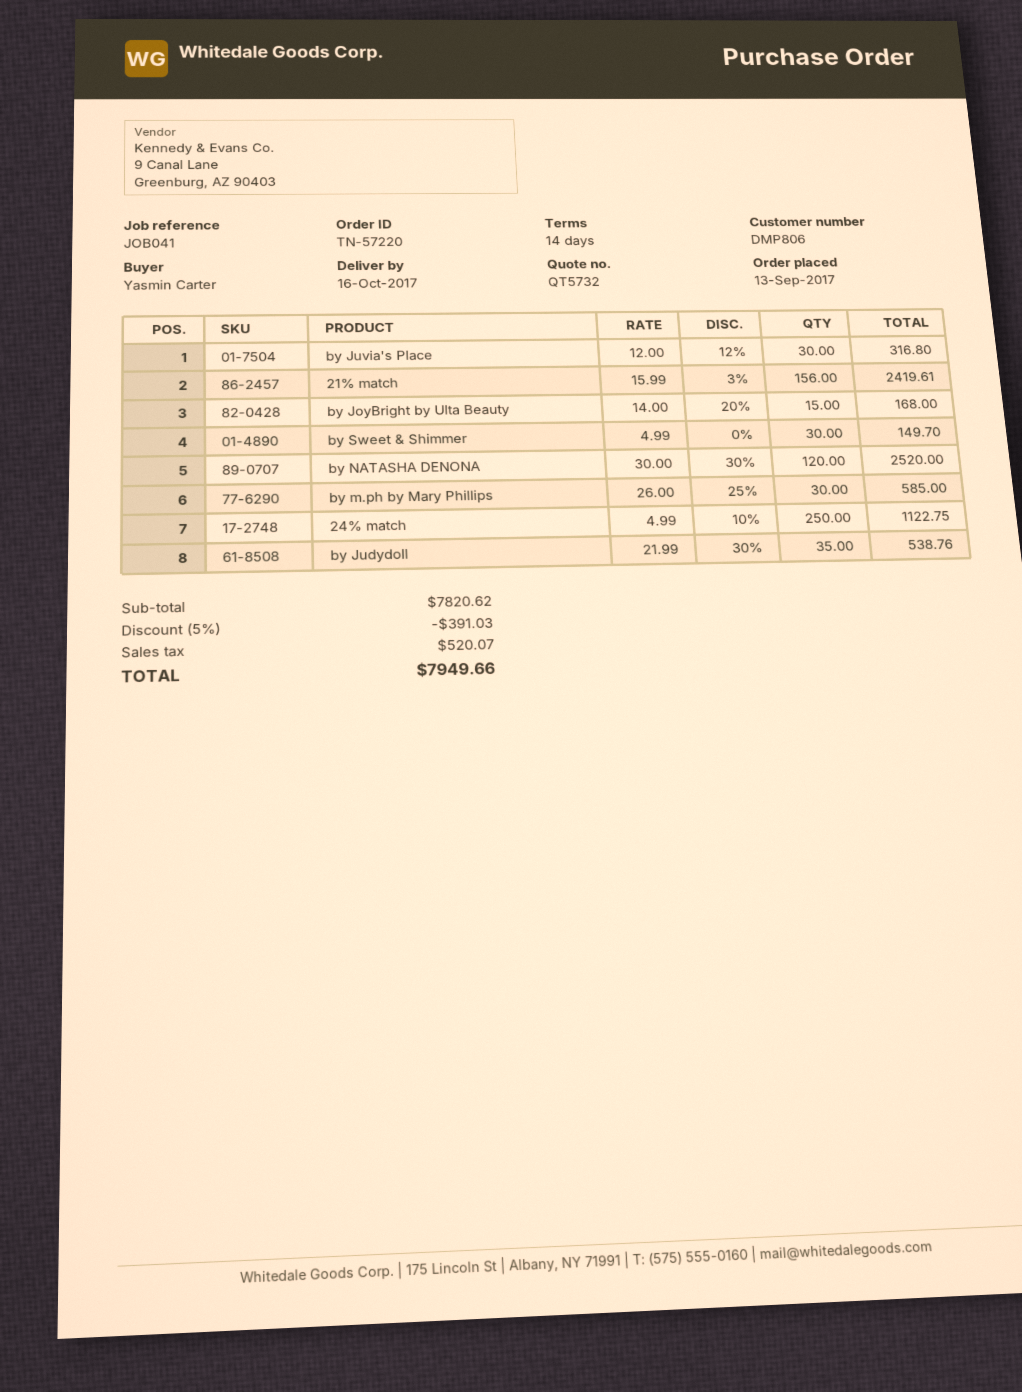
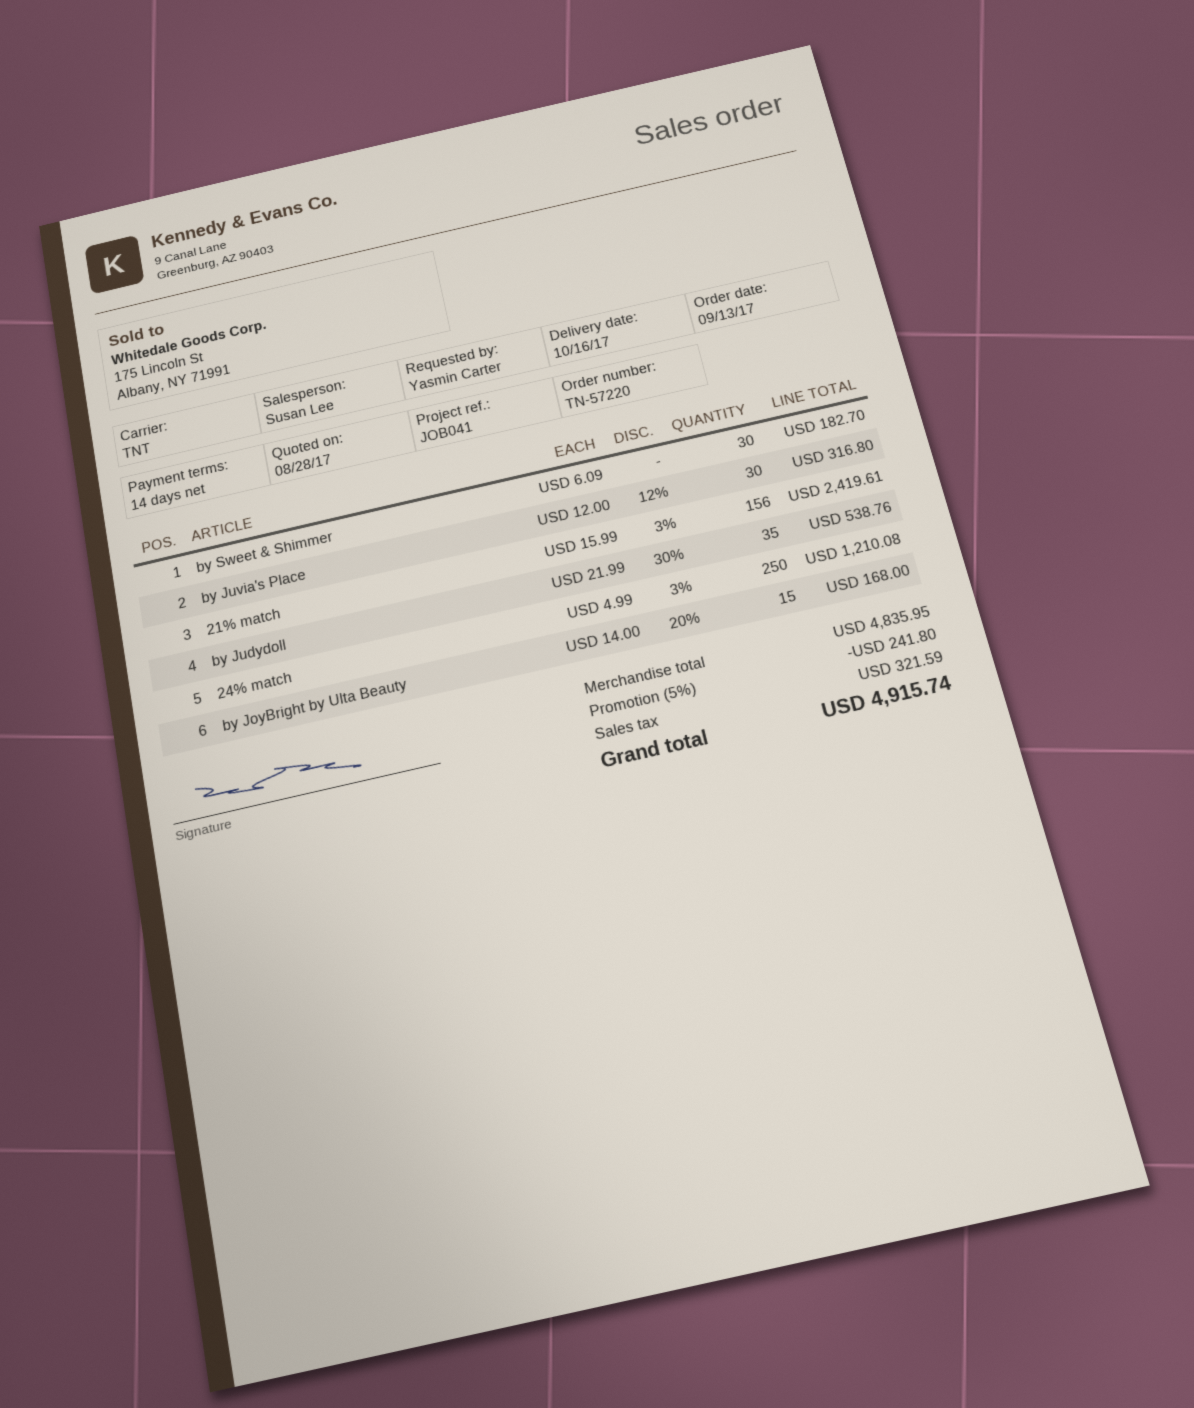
by Sweet & Shimmer: 30 x 4.99 = 149.70 -> 30 x 6.09 = 182.70
by NATASHA DENONA: 120 x 30.00 - 30% = 2520.00 -> none
by m.ph by Mary Phillips: 30 x 26.00 - 25% = 585.00 -> none
24% match: 250 x 4.99 - 10% = 1122.75 -> 250 x 4.99 - 3% = 1210.08
subtotal: 7820.62 -> 4835.95
discount: 5% = 391.03 -> 5% = 241.80
tax: 520.07 -> 321.59
total: 7949.66 -> 4915.74

